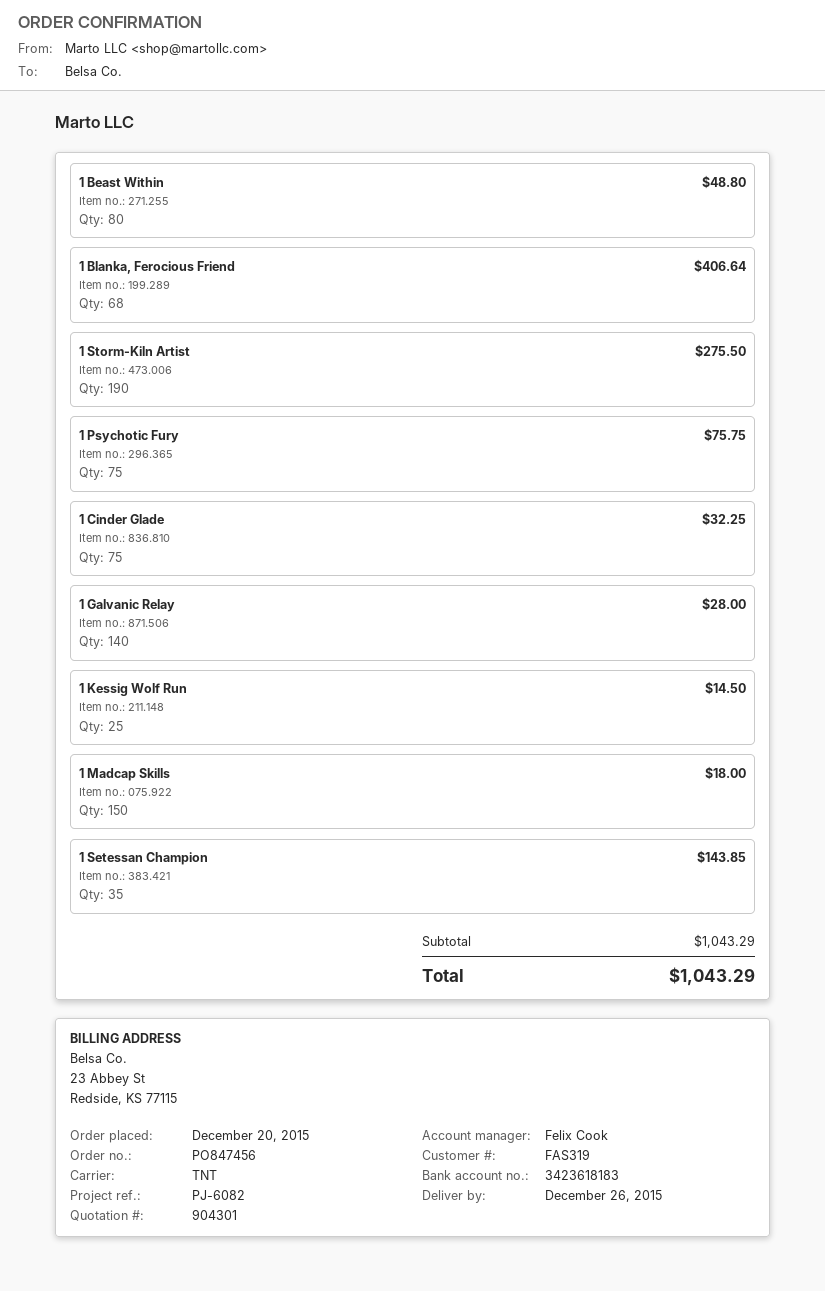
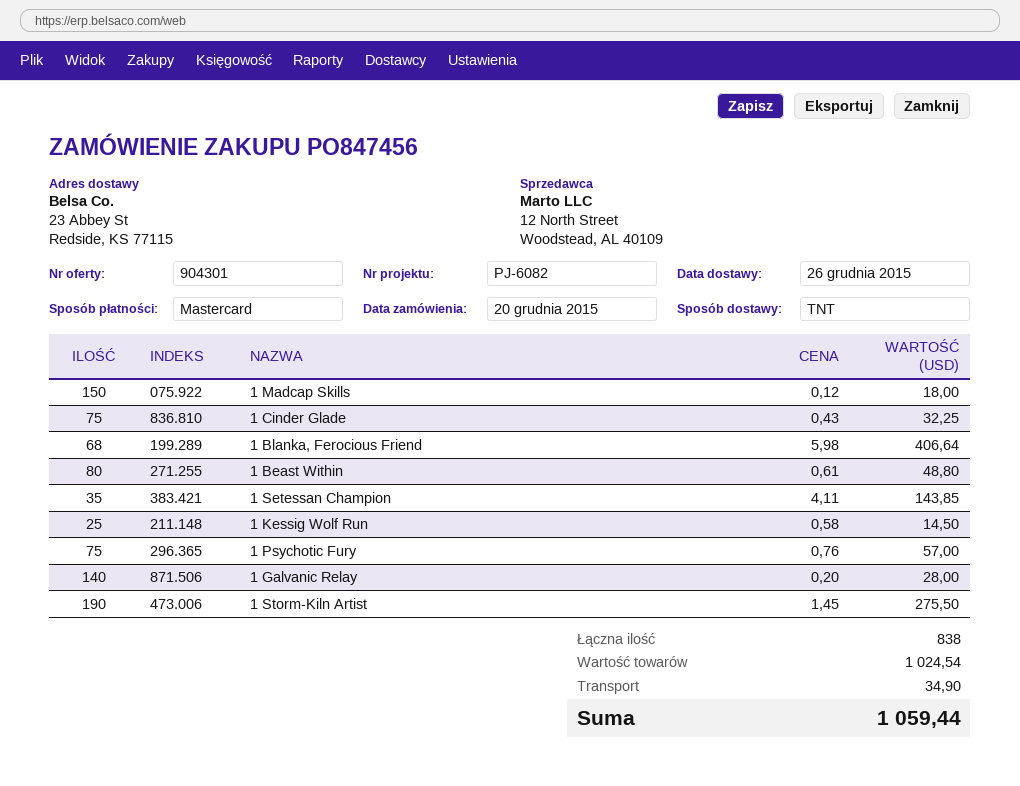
1 Psychotic Fury: 75 for 75.75 -> 75 for 57.00
subtotal: 1043.29 -> 1024.54
shipping: none -> 34.90
total: 1043.29 -> 1059.44

